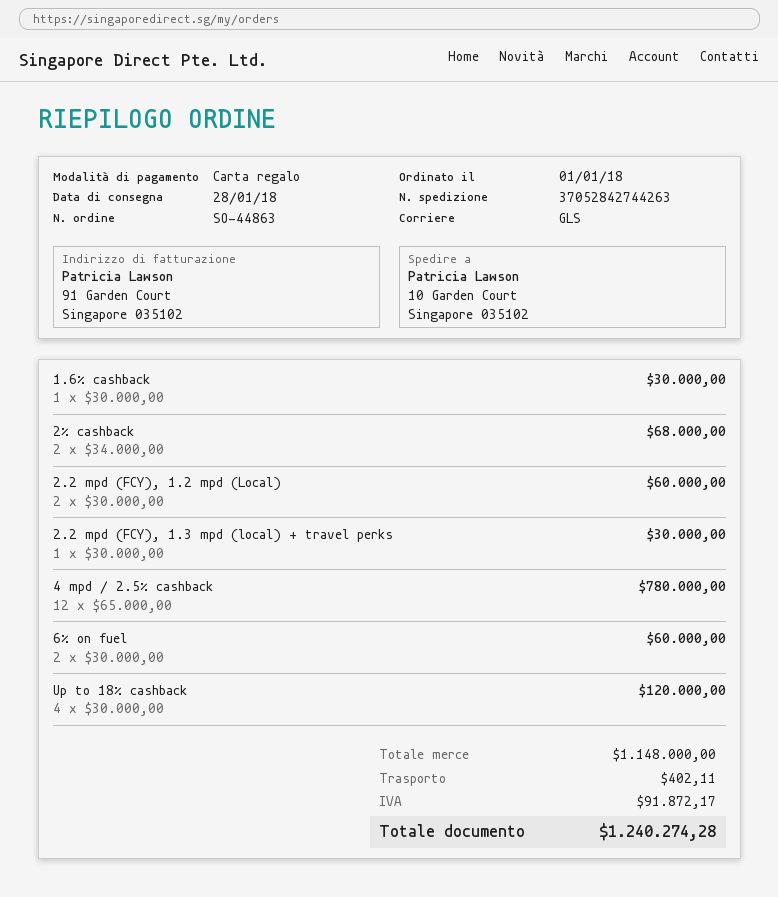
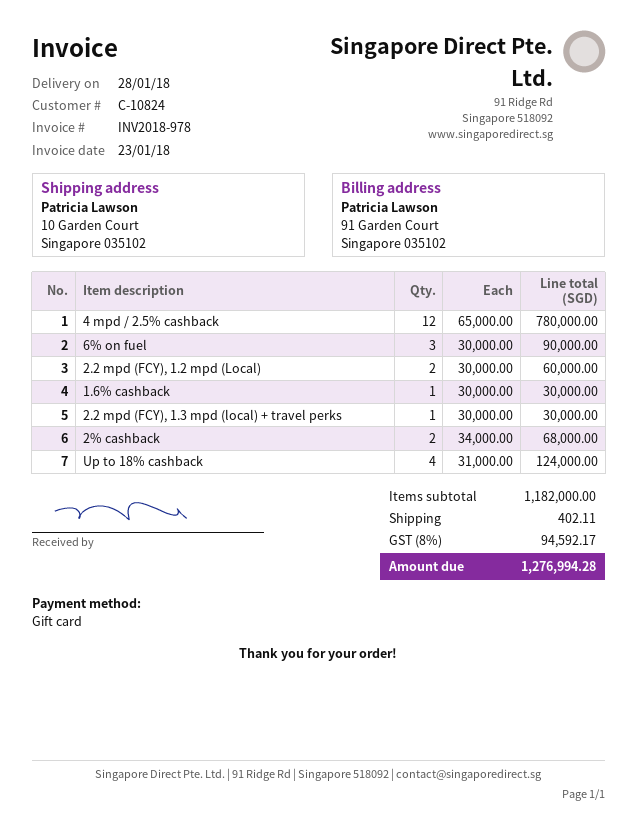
6% on fuel: 2 x 30000.00 = 60000.00 -> 3 x 30000.00 = 90000.00
Up to 18% cashback: 4 x 30000.00 = 120000.00 -> 4 x 31000.00 = 124000.00
subtotal: 1148000.00 -> 1182000.00
tax: 91872.17 -> 94592.17
total: 1240274.28 -> 1276994.28

